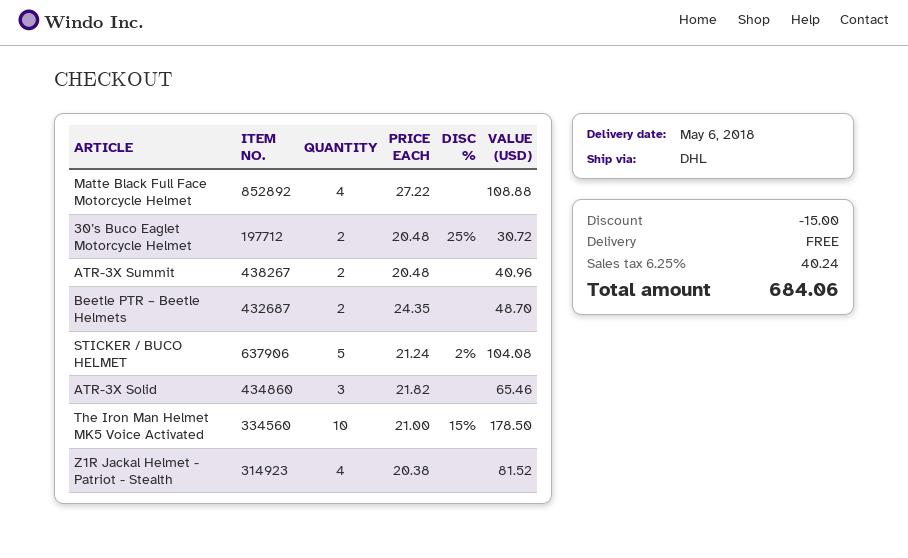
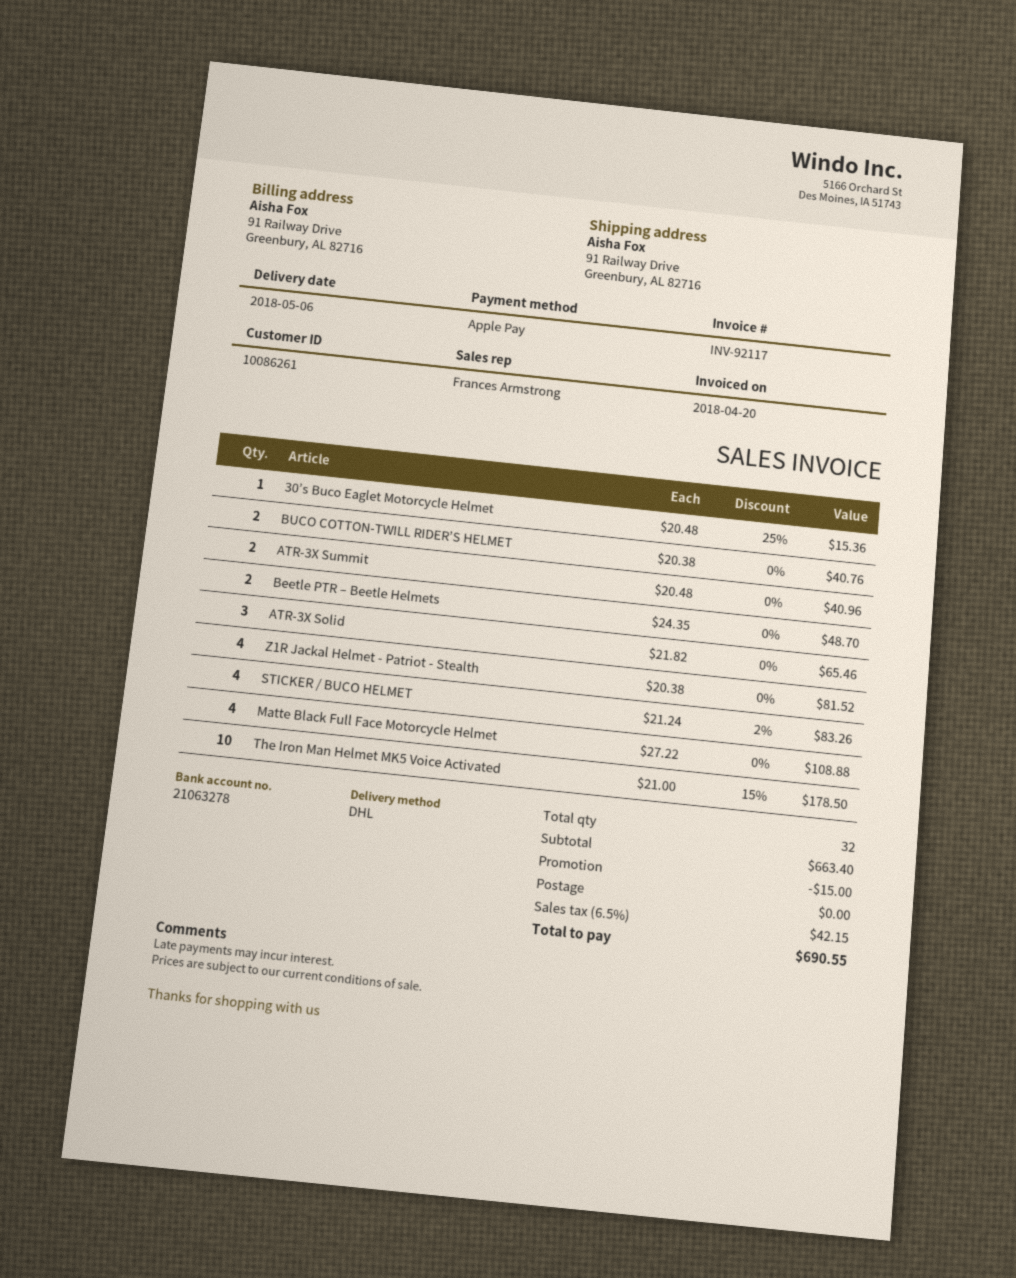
30’s Buco Eaglet Motorcycle Helmet: 2 x 20.48 - 25% = 30.72 -> 1 x 20.48 - 25% = 15.36
STICKER / BUCO HELMET: 5 x 21.24 - 2% = 104.08 -> 4 x 21.24 - 2% = 83.26
BUCO COTTON-TWILL RIDER’S HELMET: none -> 2 x 20.38 = 40.76
tax: 6.25% = 40.24 -> 6.5% = 42.15
total: 684.06 -> 690.55

